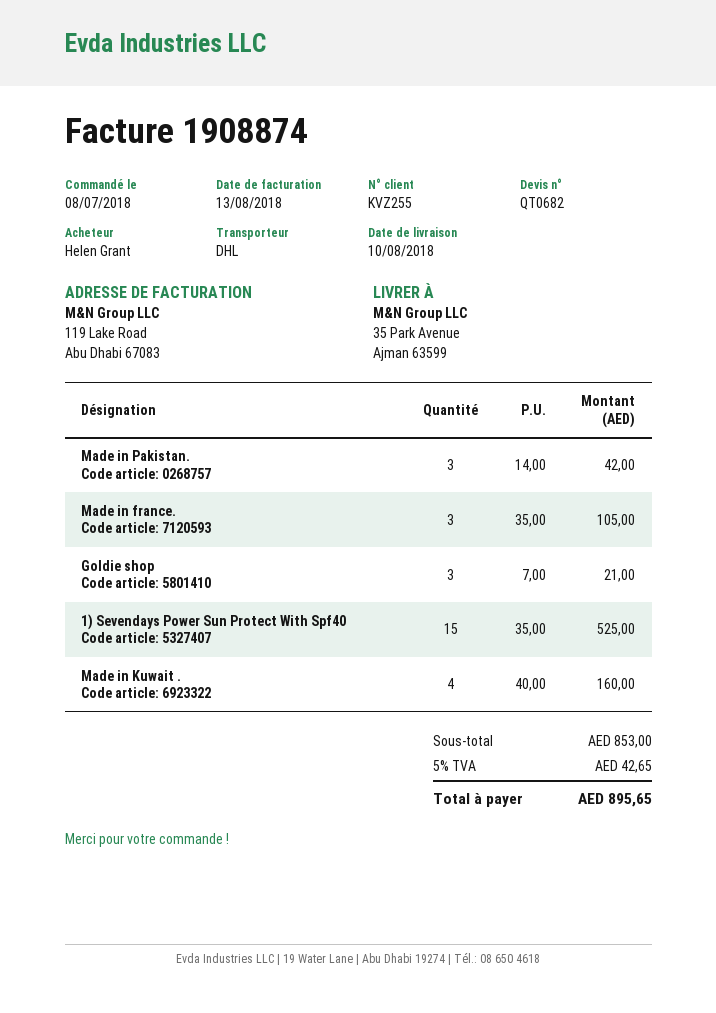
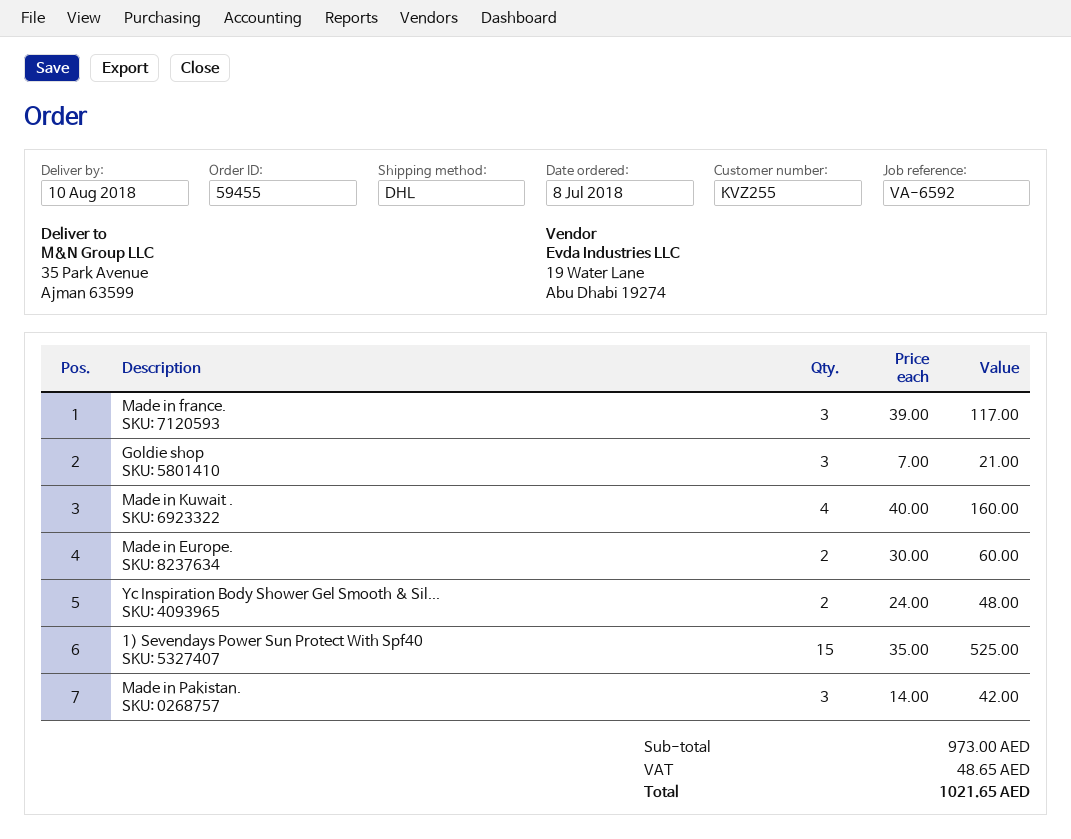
Made in france.: 3 x 35.00 = 105.00 -> 3 x 39.00 = 117.00
Made in Europe.: none -> 2 x 30.00 = 60.00
Yc Inspiration Body Shower Gel Smooth & Sil...: none -> 2 x 24.00 = 48.00
subtotal: 853.00 -> 973.00
tax: 42.65 -> 48.65
total: 895.65 -> 1021.65

